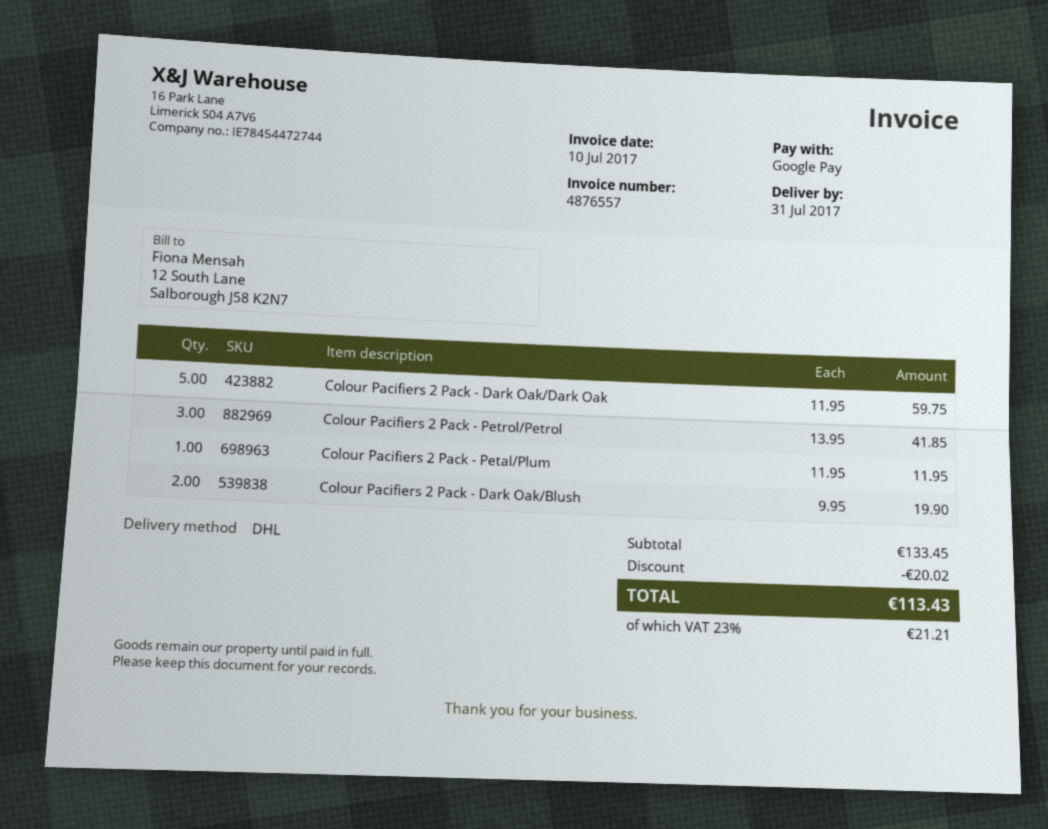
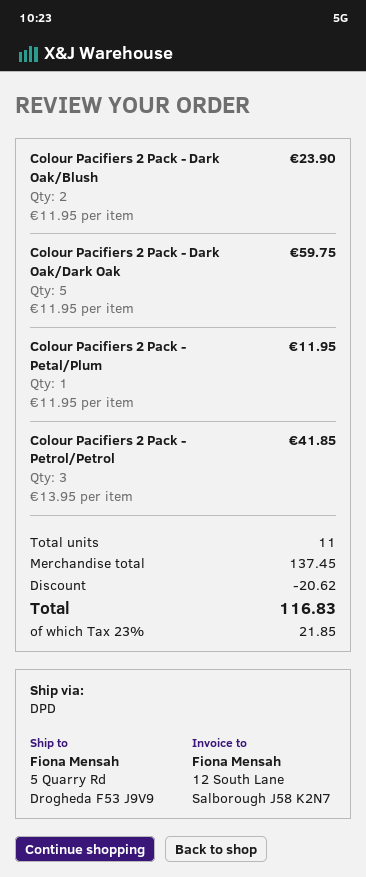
shipping method: DHL -> DPD
Colour Pacifiers 2 Pack - Dark Oak/Blush: 2 x 9.95 = 19.90 -> 2 x 11.95 = 23.90
subtotal: 133.45 -> 137.45
discount: 20.02 -> 20.62
tax: 23% = 21.21 -> 23% = 21.85
total: 113.43 -> 116.83

